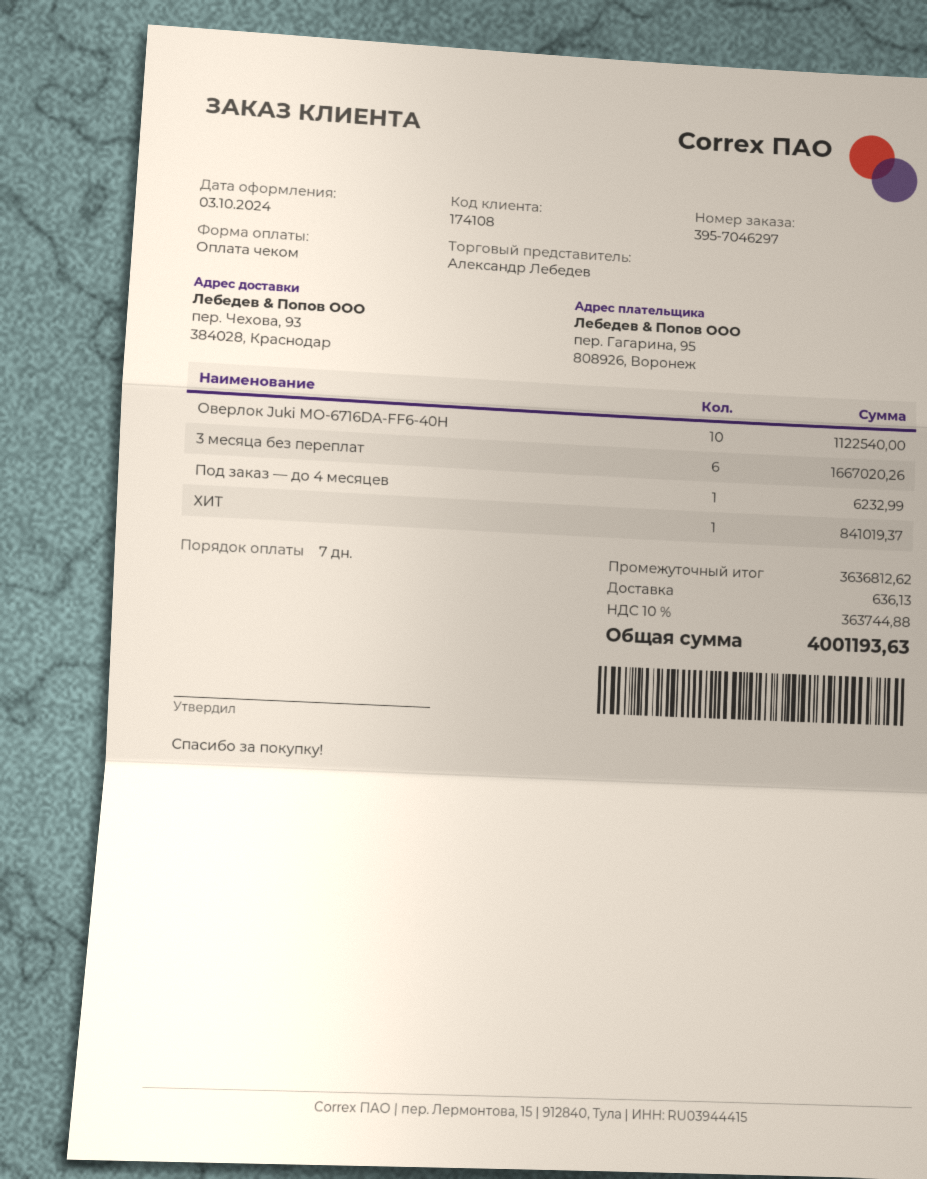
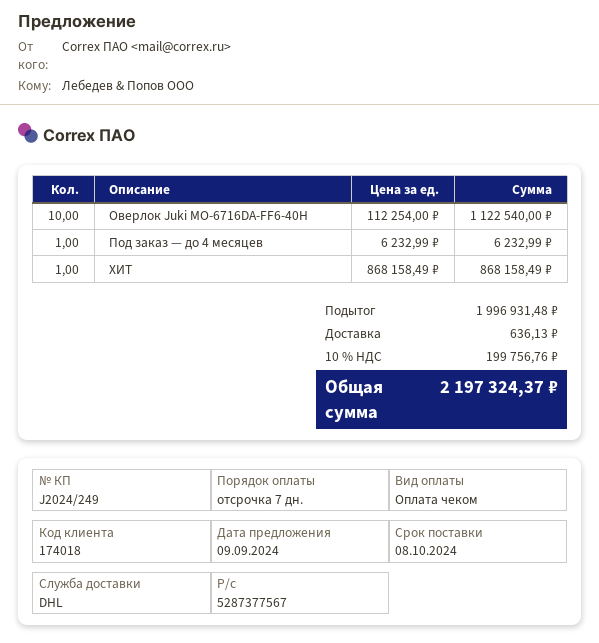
customer number: 174108 -> 174018
3 месяца без переплат: 6 for 1667020.26 -> none
ХИТ: 1 for 841019.37 -> 1 for 868158.49
subtotal: 3636812.62 -> 1996931.48
tax: 10% = 363744.88 -> 10% = 199756.76
total: 4001193.63 -> 2197324.37

